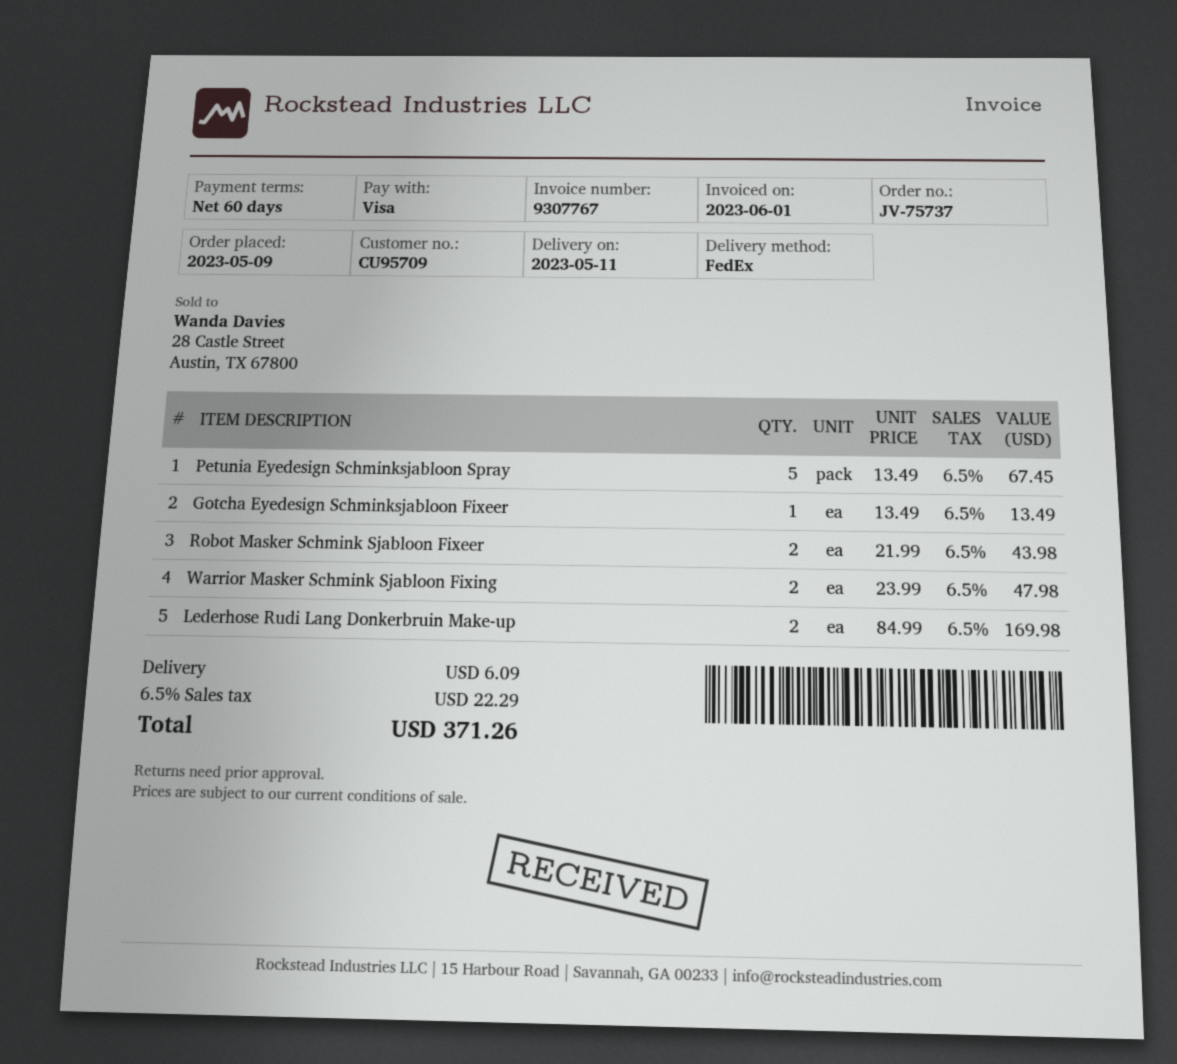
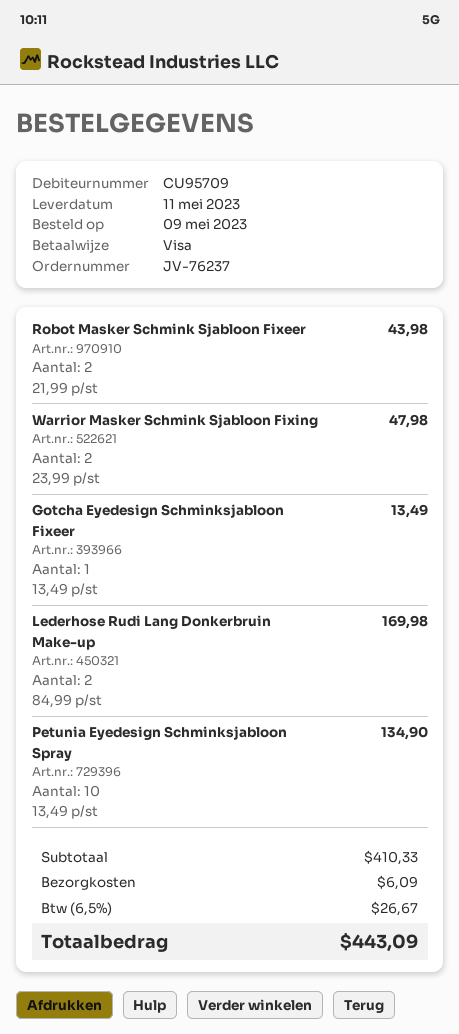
order number: JV-75737 -> JV-76237
Petunia Eyedesign Schminksjabloon Spray: 5 x 13.49 = 67.45 -> 10 x 13.49 = 134.90
tax: 6.5% = 22.29 -> 6.5% = 26.67
total: 371.26 -> 443.09

